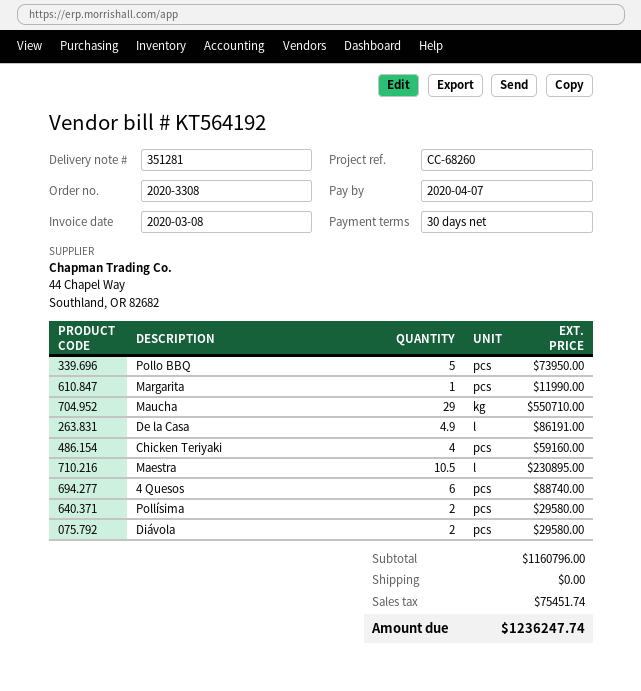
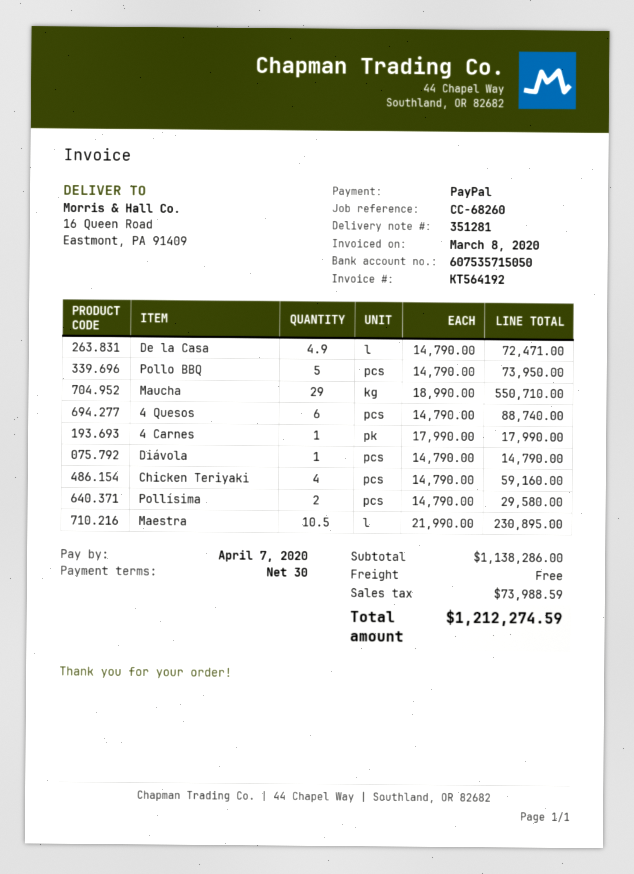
Margarita: 1 for 11990.00 -> none
De la Casa: 4.9 for 86191.00 -> 4.9 for 72471.00
Diávola: 2 for 29580.00 -> 1 for 14790.00
4 Carnes: none -> 1 for 17990.00
subtotal: 1160796.00 -> 1138286.00
tax: 75451.74 -> 73988.59
total: 1236247.74 -> 1212274.59

